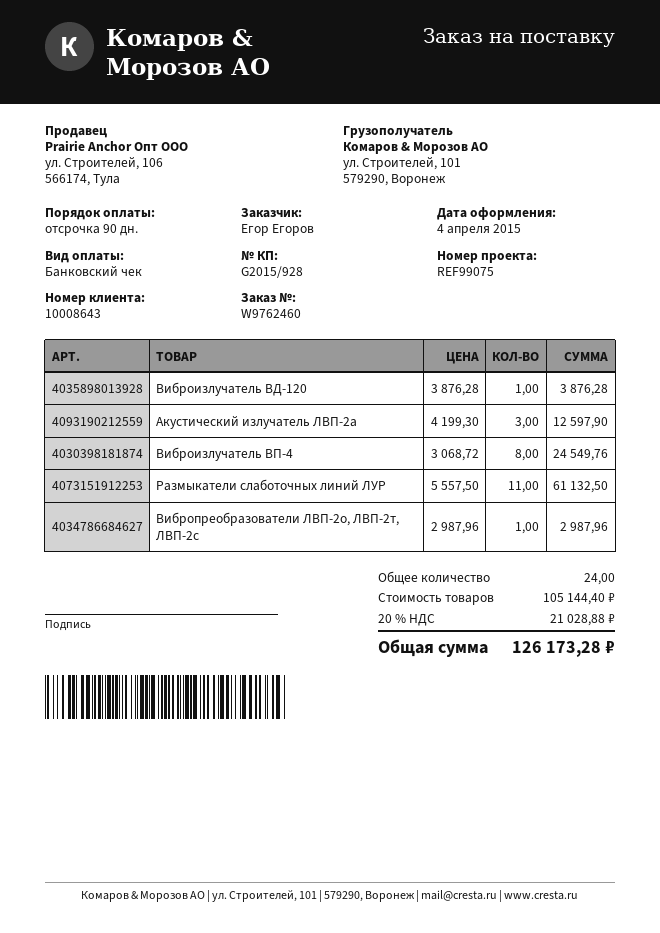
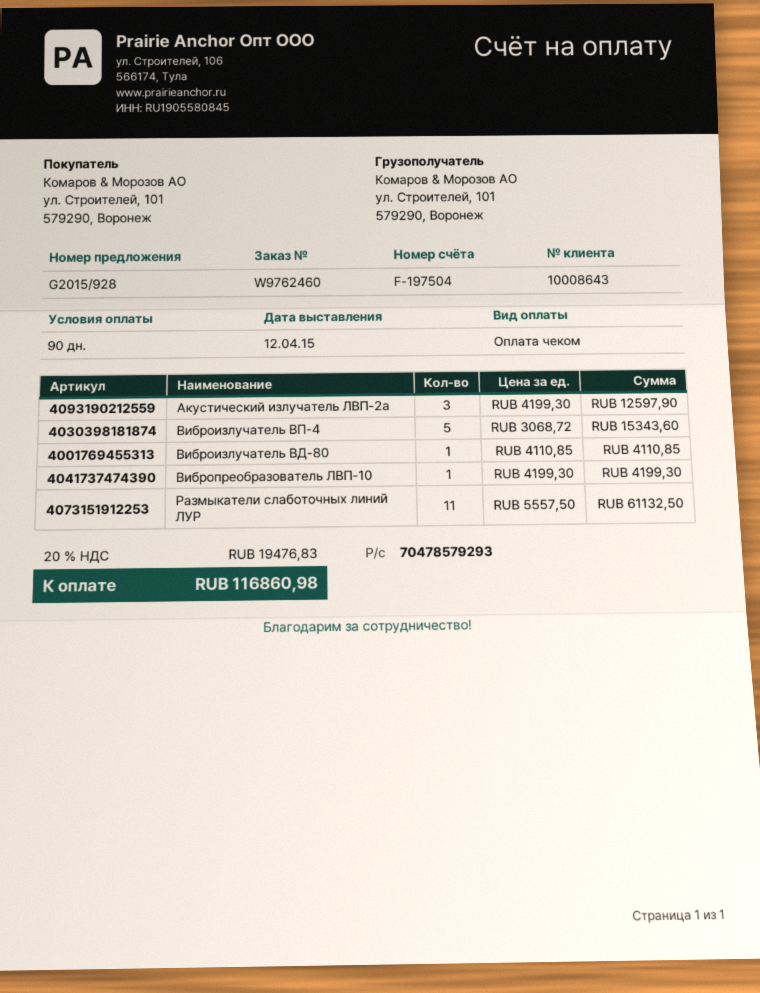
Виброизлучатель ВД-120: 1 x 3876.28 = 3876.28 -> none
Виброизлучатель ВП-4: 8 x 3068.72 = 24549.76 -> 5 x 3068.72 = 15343.60
Вибропреобразователи ЛВП-2о, ЛВП-2т, ЛВП-2с: 1 x 2987.96 = 2987.96 -> none
Виброизлучатель ВД-80: none -> 1 x 4110.85 = 4110.85
Вибропреобразователь ЛВП-10: none -> 1 x 4199.30 = 4199.30
tax: 20% = 21028.88 -> 20% = 19476.83
total: 126173.28 -> 116860.98

